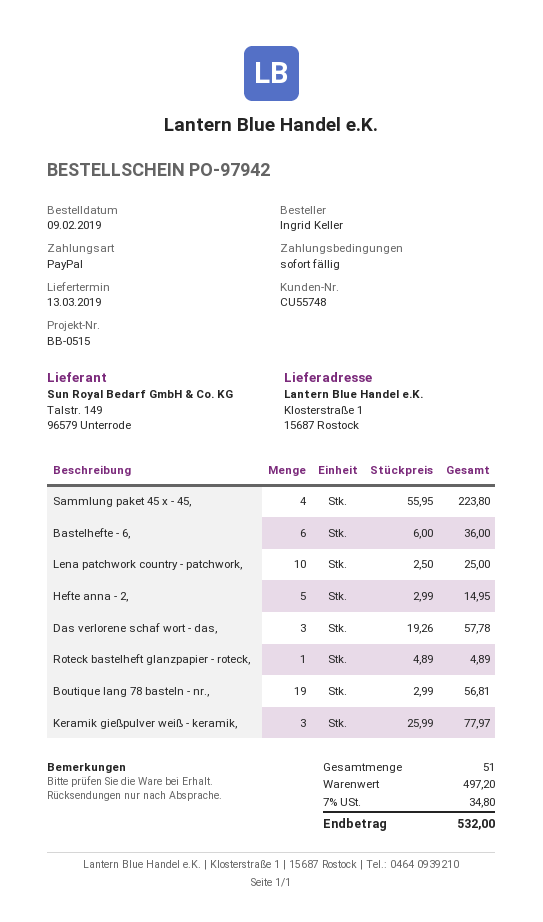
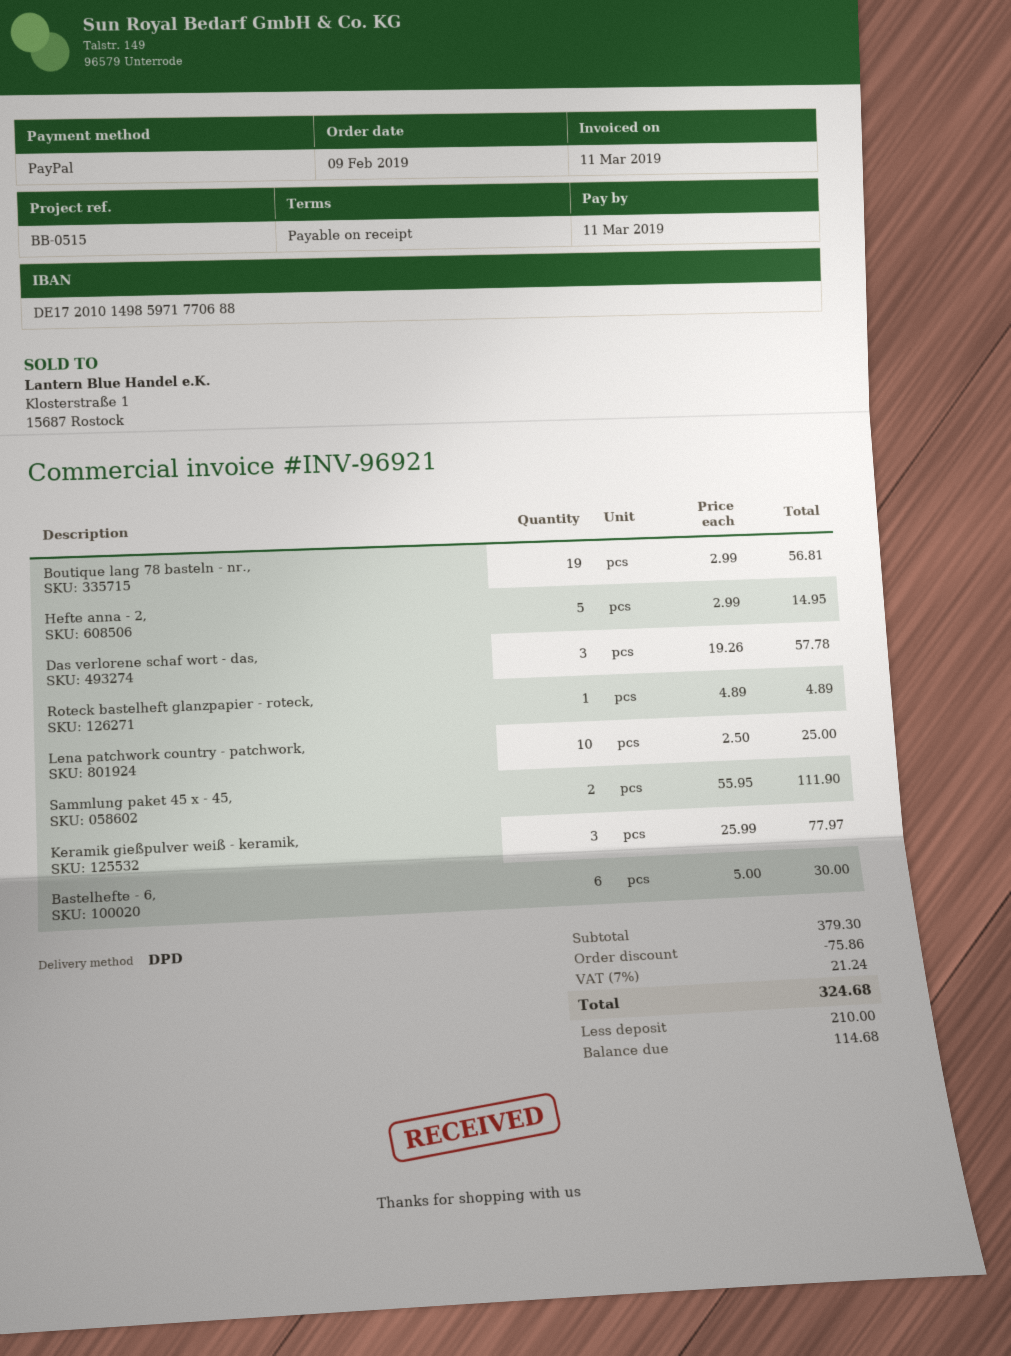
Sammlung paket 45 x - 45,: 4 x 55.95 = 223.80 -> 2 x 55.95 = 111.90
Bastelhefte - 6,: 6 x 6.00 = 36.00 -> 6 x 5.00 = 30.00
subtotal: 497.20 -> 379.30
discount: none -> 75.86
tax: 7% = 34.80 -> 7% = 21.24
total: 532.00 -> 324.68

